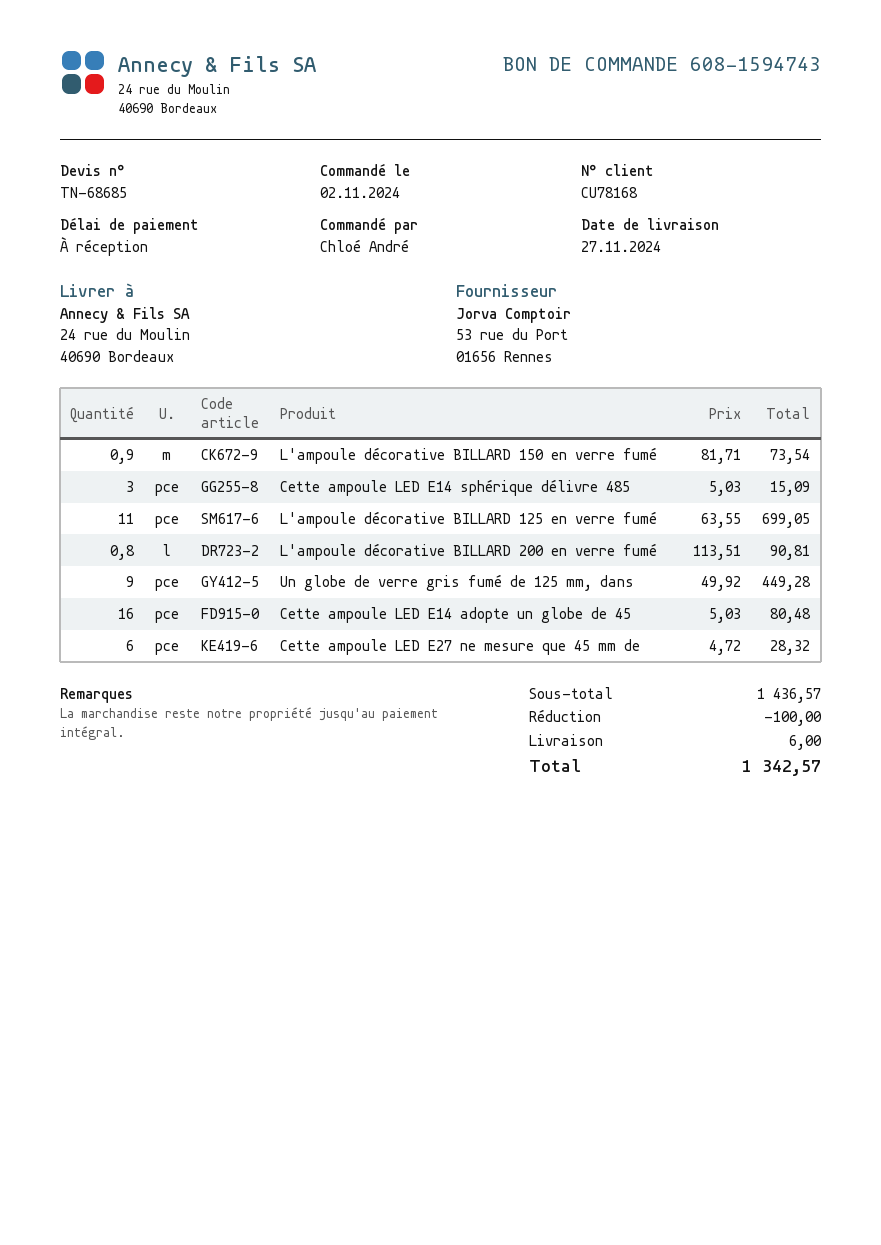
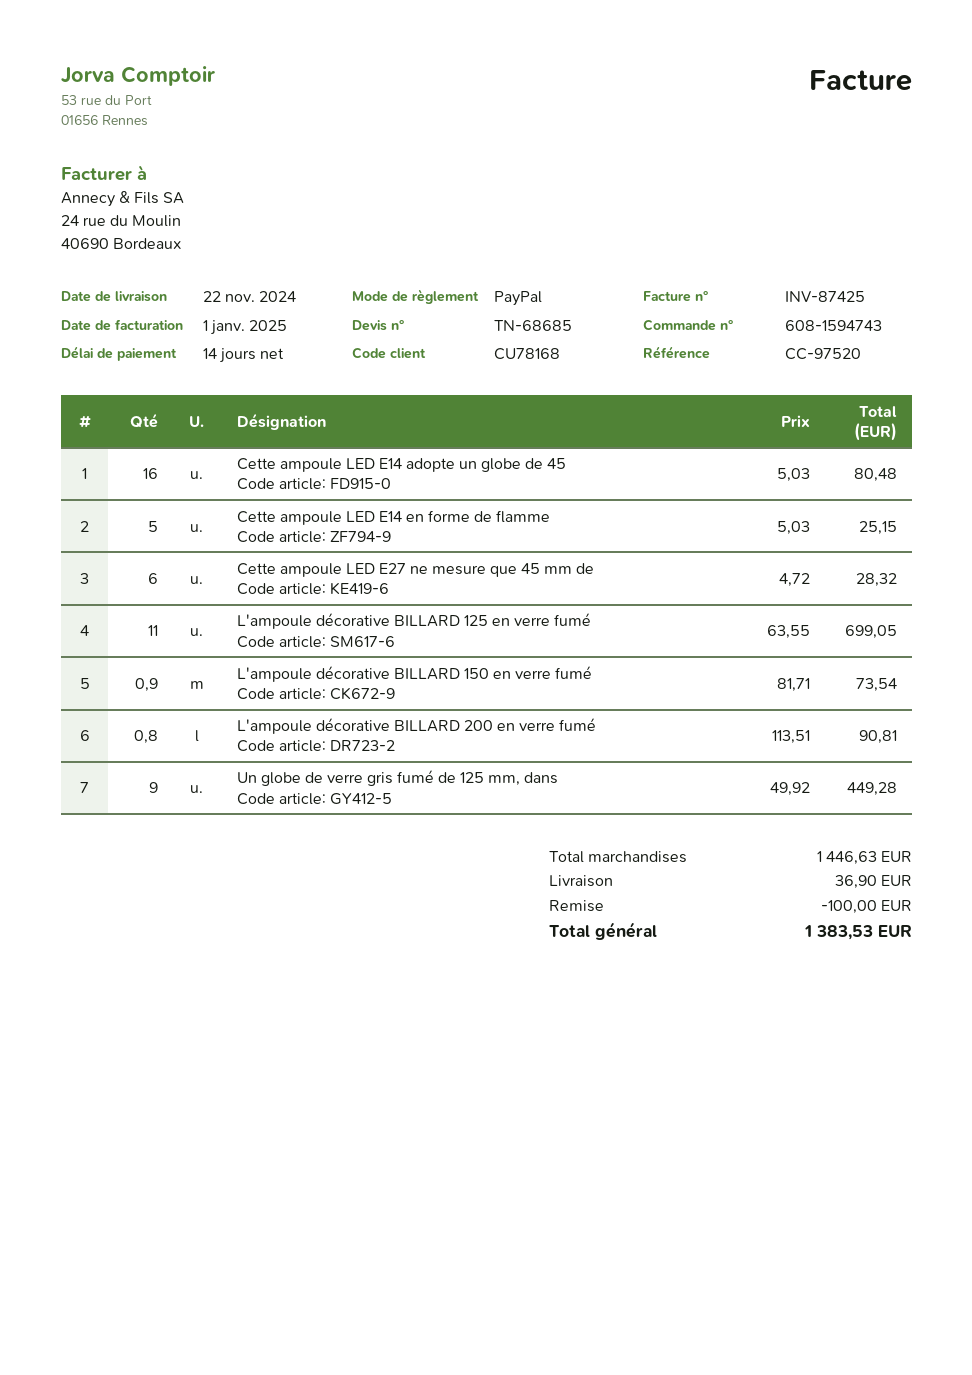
delivery date: 2024-11-27 -> 2024-11-22
payment terms: on receipt -> 14 days
Cette ampoule LED E14 sphérique délivre 485: 3 x 5.03 = 15.09 -> none
Cette ampoule LED E14 en forme de flamme: none -> 5 x 5.03 = 25.15
subtotal: 1436.57 -> 1446.63
shipping: 6.00 -> 36.90
total: 1342.57 -> 1383.53

